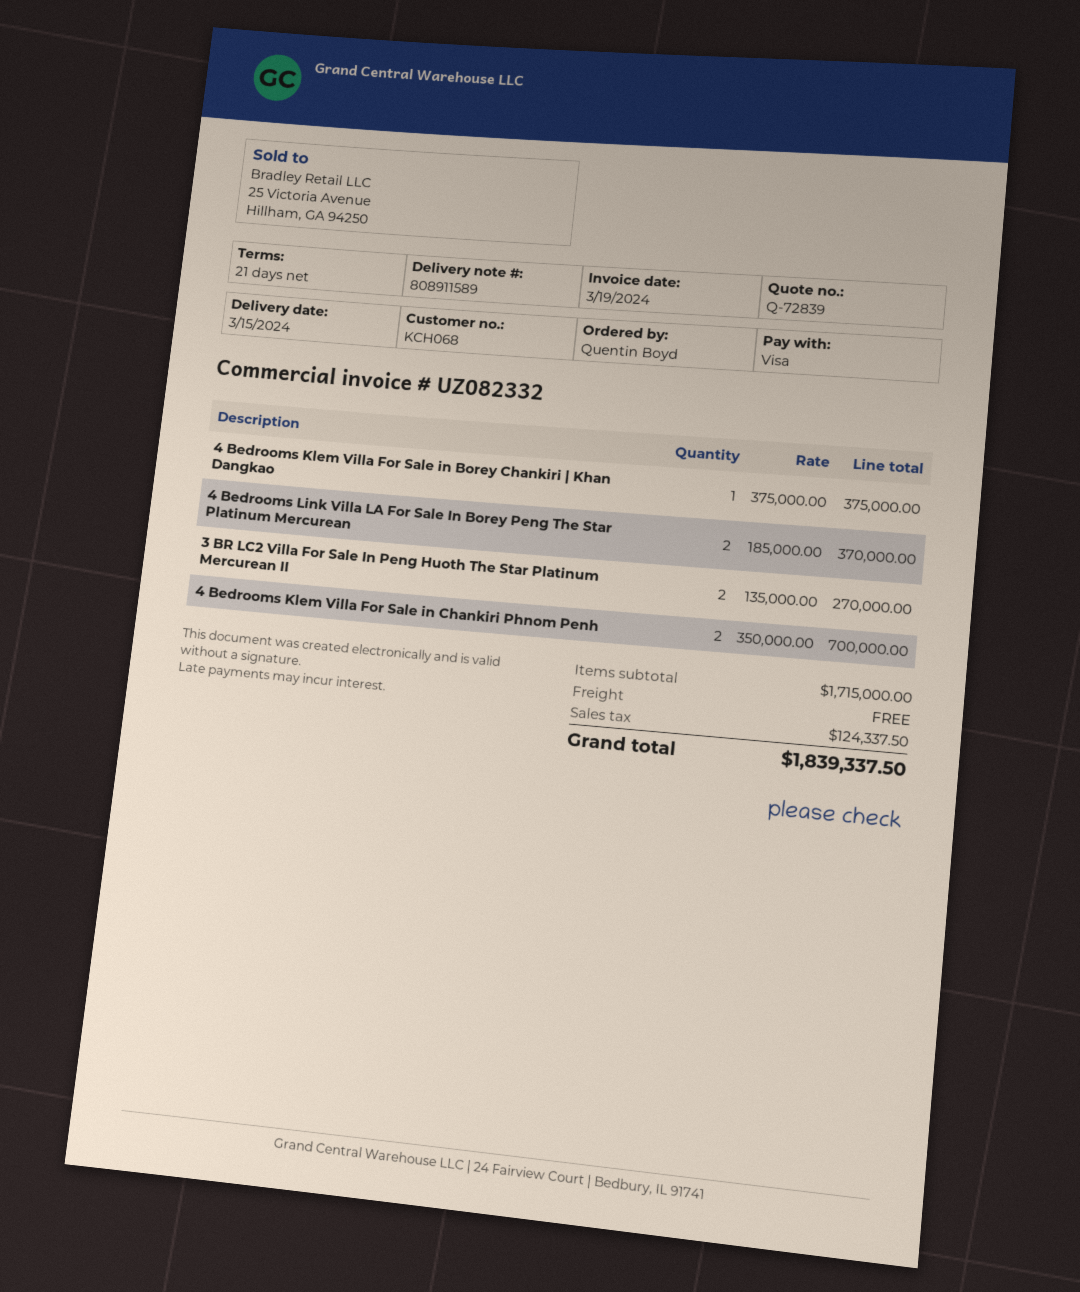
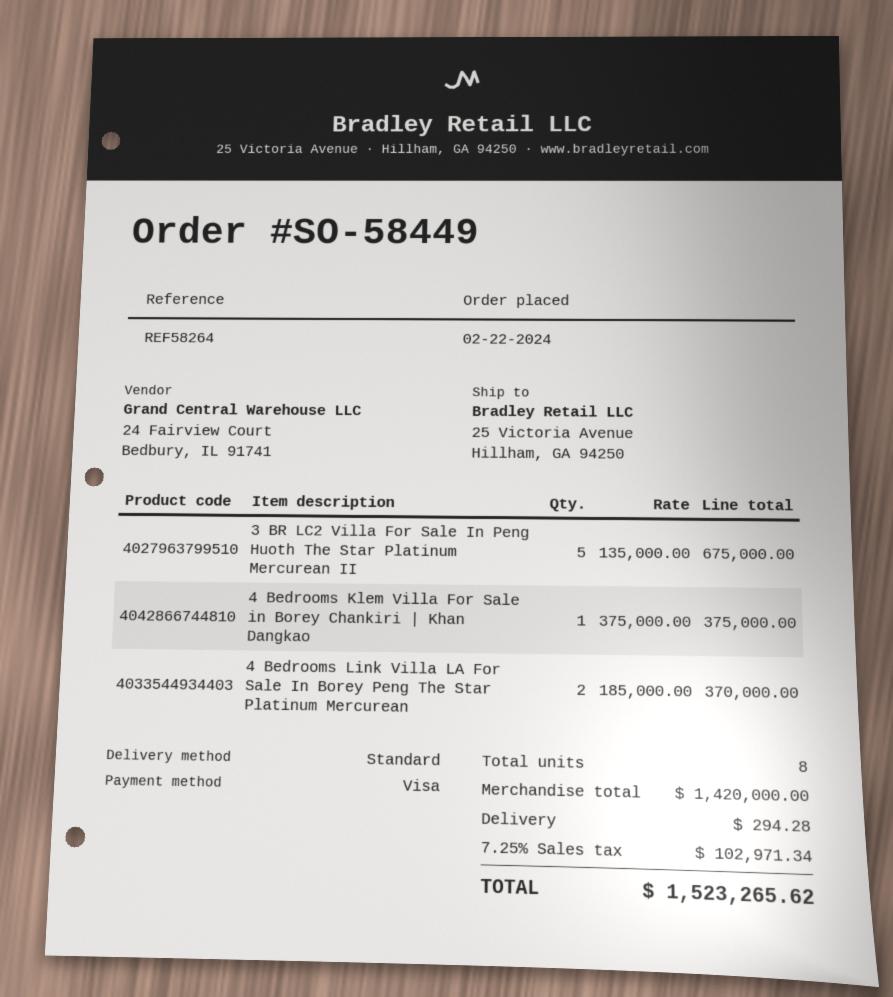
3 BR LC2 Villa For Sale In Peng Huoth The Star Platinum Mercurean II: 2 x 135000.00 = 270000.00 -> 5 x 135000.00 = 675000.00
4 Bedrooms Klem Villa For Sale in Chankiri Phnom Penh: 2 x 350000.00 = 700000.00 -> none
subtotal: 1715000.00 -> 1420000.00
shipping: 0.00 -> 294.28
tax: 124337.50 -> 102971.34
total: 1839337.50 -> 1523265.62

